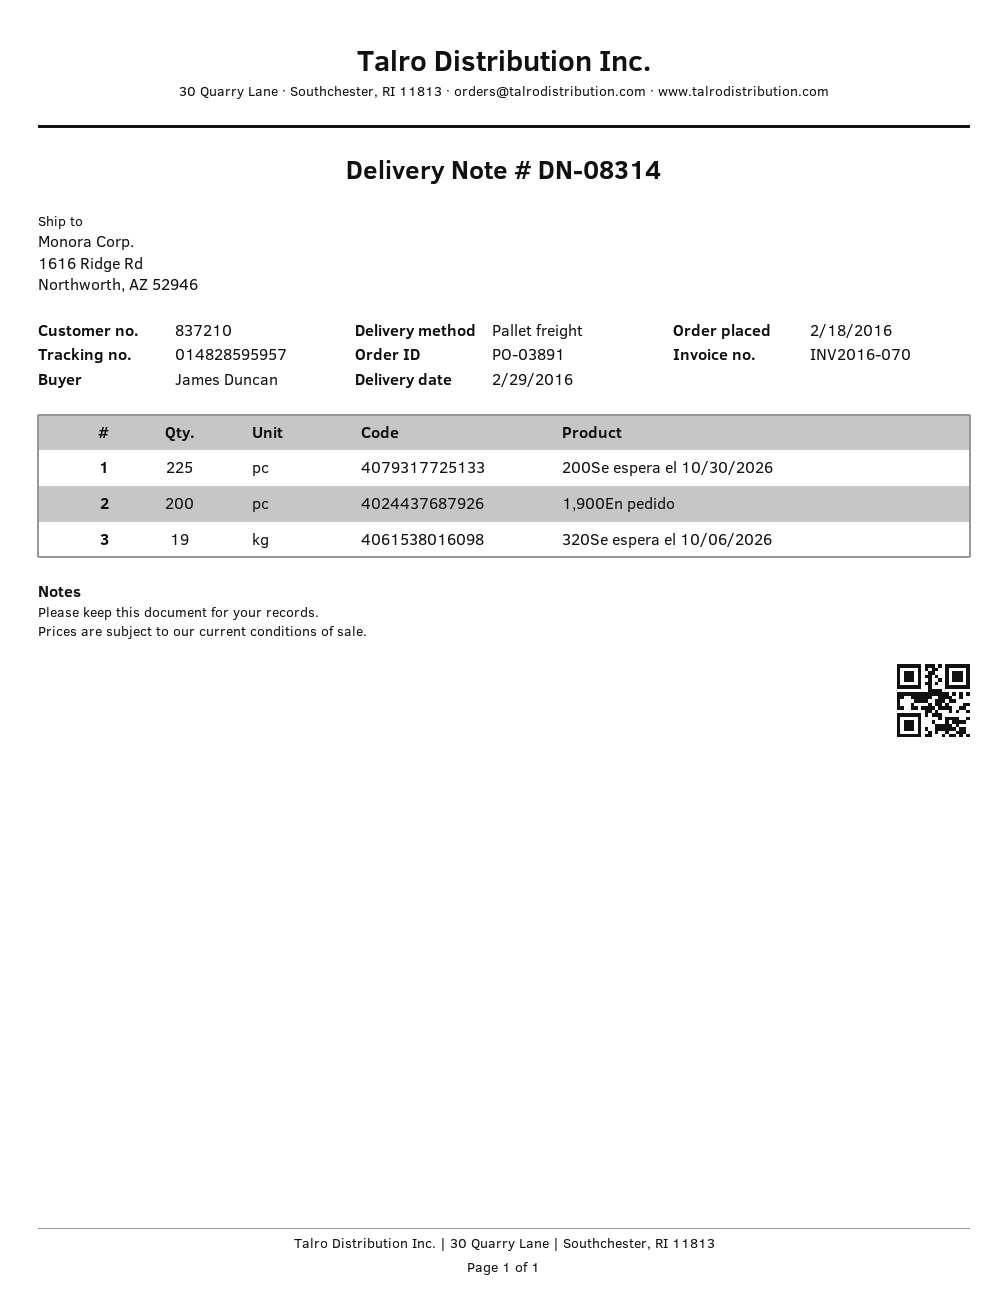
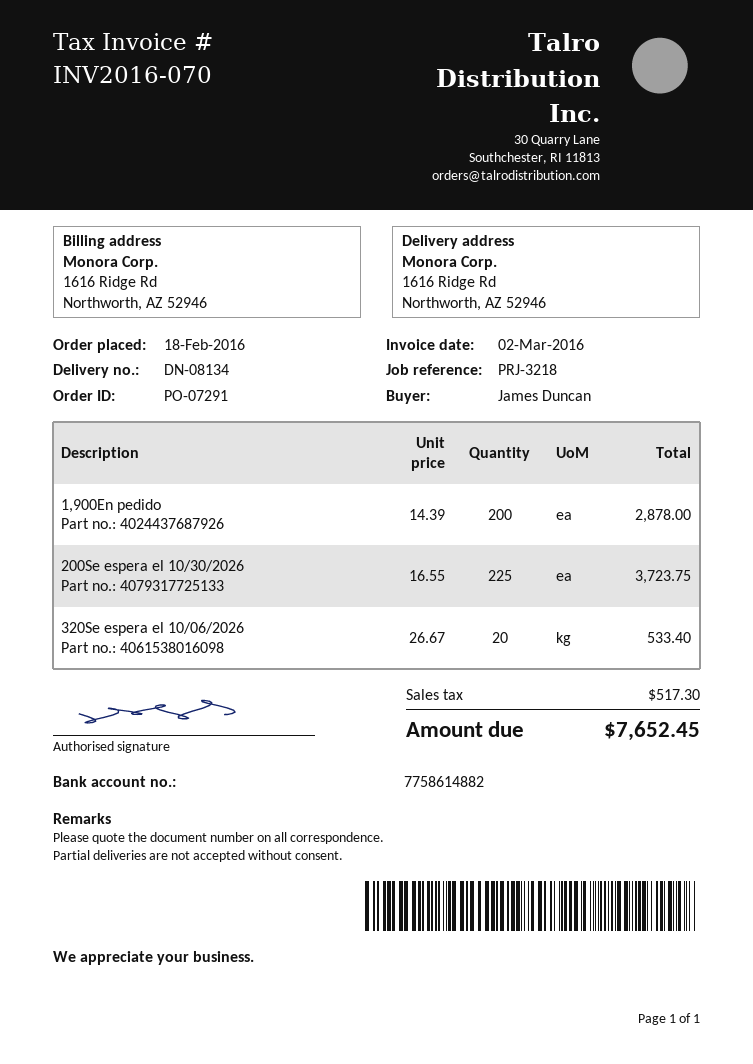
order number: PO-03891 -> PO-07291
delivery note number: DN-08314 -> DN-08134
320Se espera el 10/06/2026: 19 -> 20

